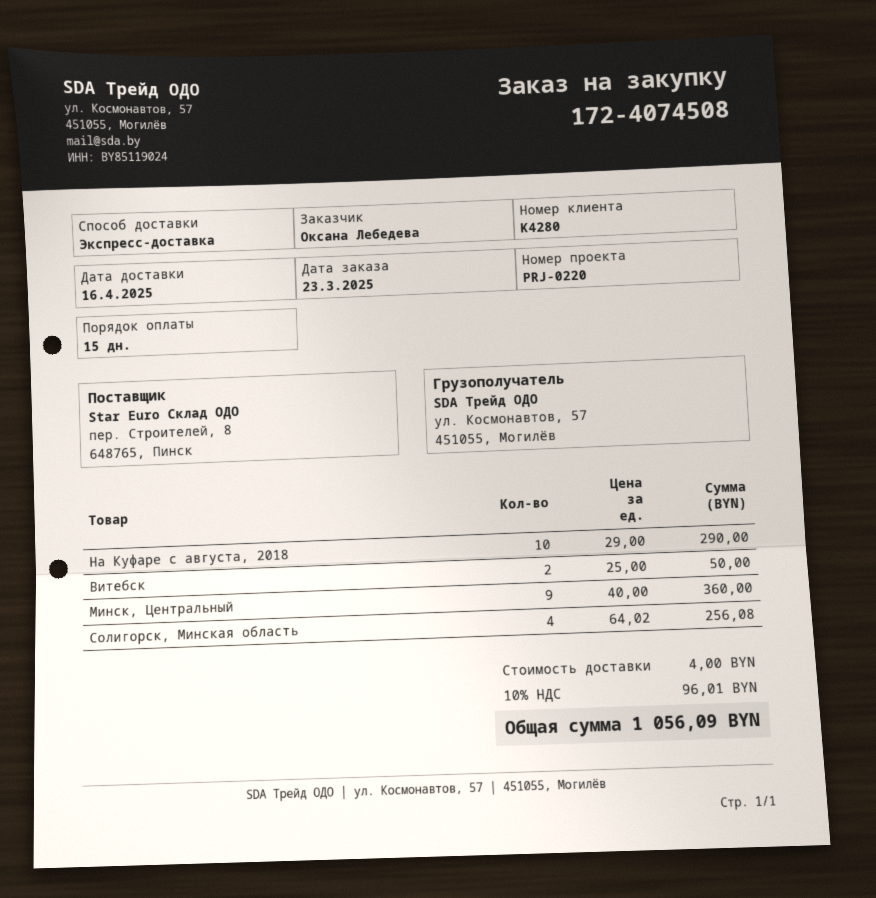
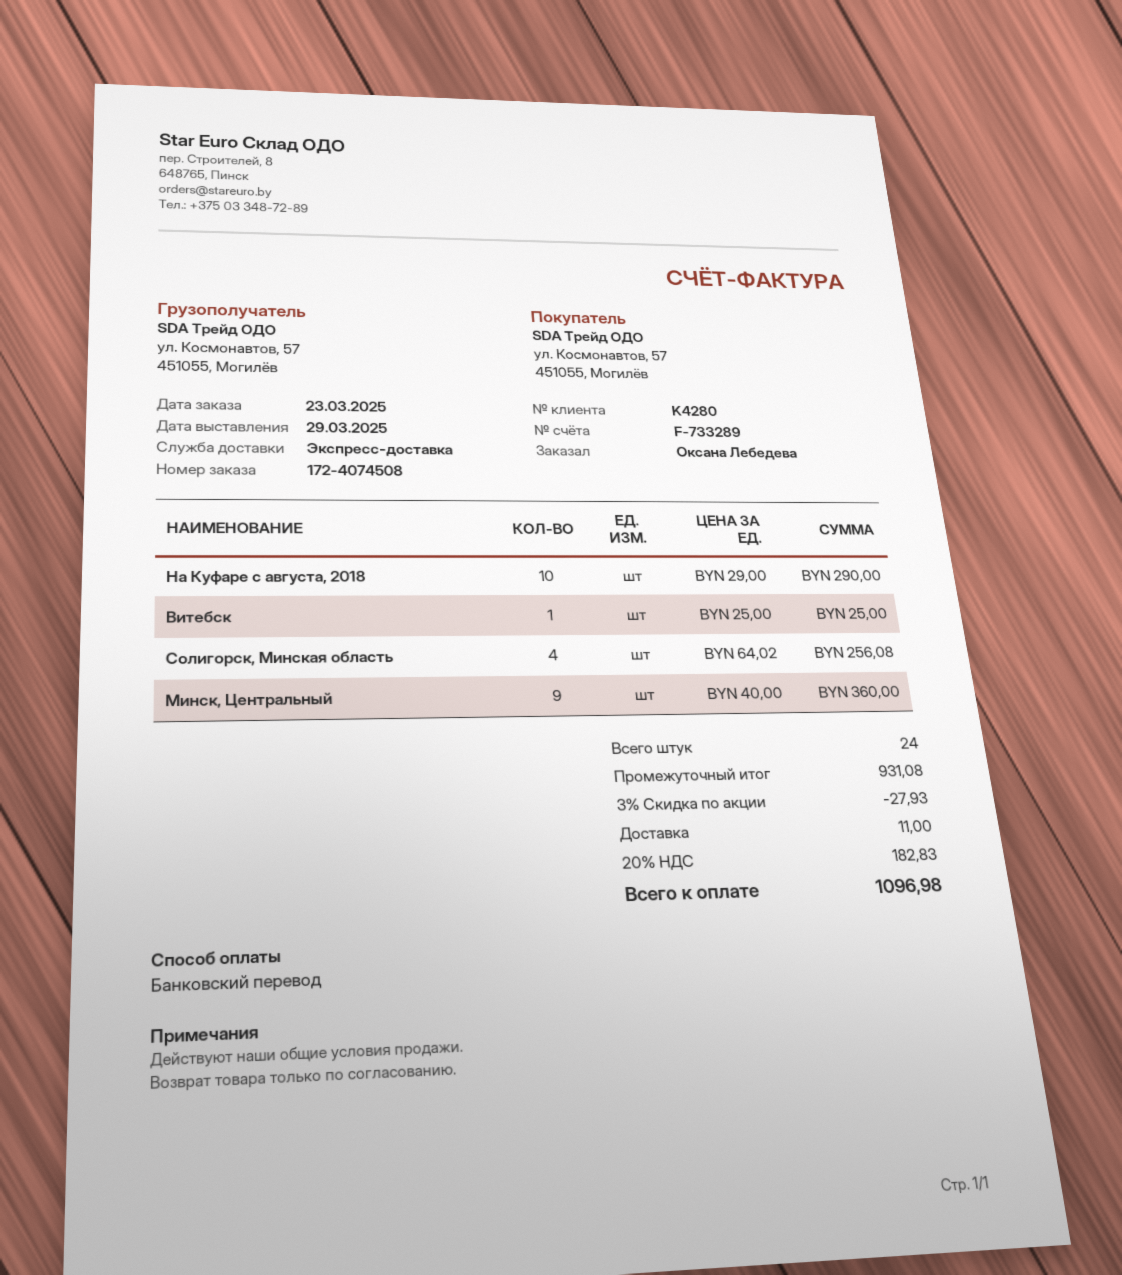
Витебск: 2 x 25.00 = 50.00 -> 1 x 25.00 = 25.00
discount: none -> 3% = 27.93
shipping: 4.00 -> 11.00
tax: 10% = 96.01 -> 20% = 182.83
total: 1056.09 -> 1096.98

